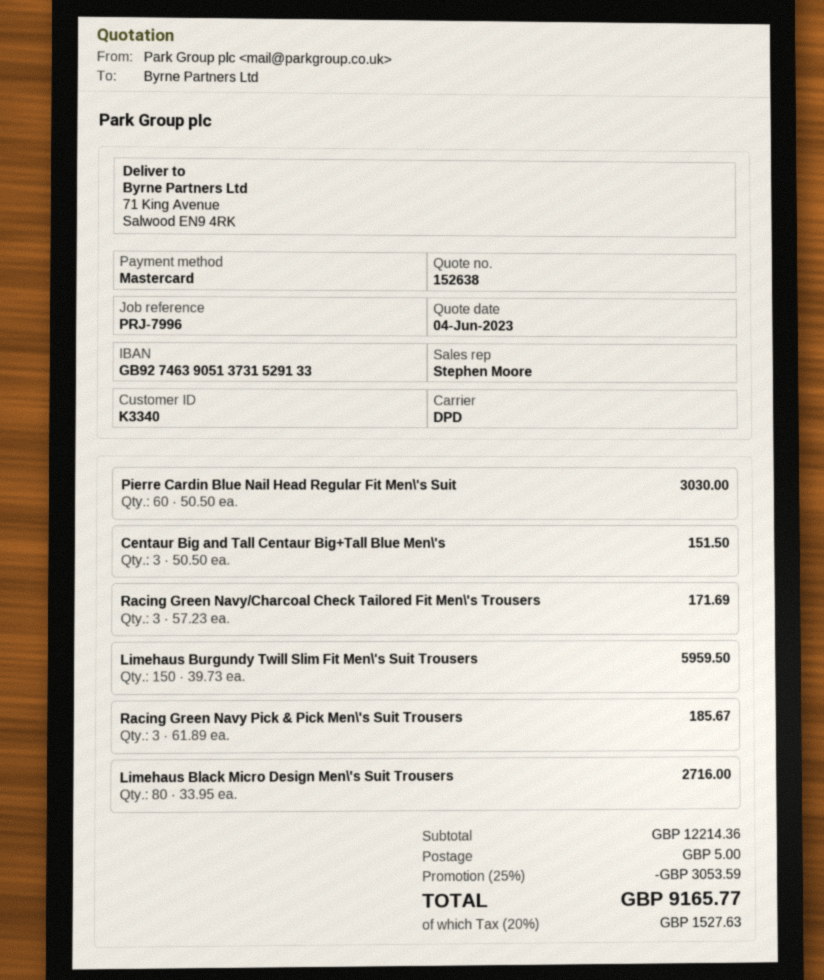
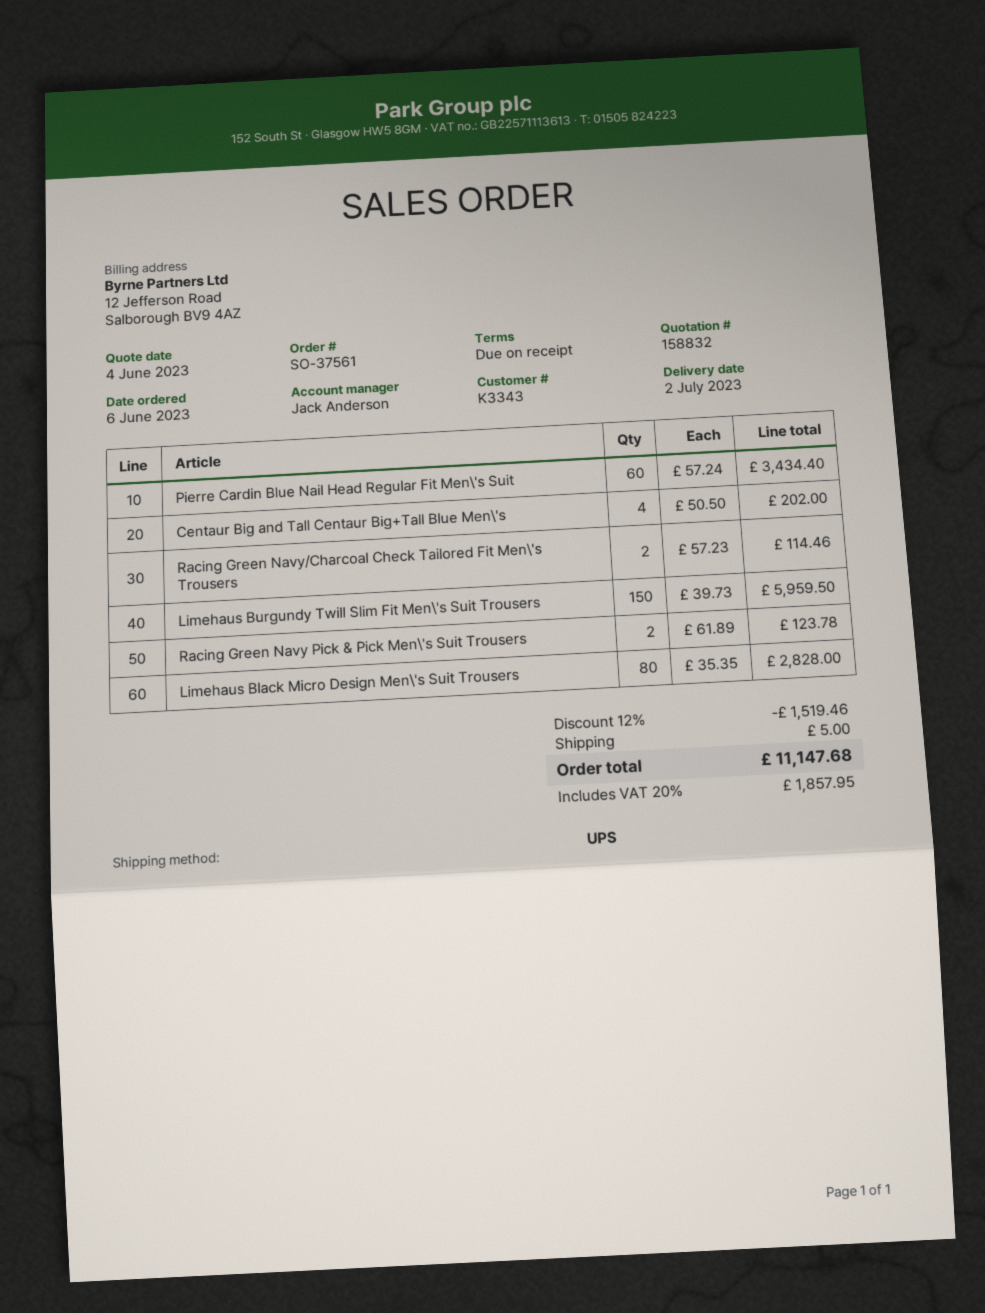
quote number: 152638 -> 158832
customer number: K3340 -> K3343
sales rep: Stephen Moore -> Jack Anderson
shipping method: DPD -> UPS
Pierre Cardin Blue Nail Head Regular Fit Men\'s Suit: 60 x 50.50 = 3030.00 -> 60 x 57.24 = 3434.40
Centaur Big and Tall Centaur Big+Tall Blue Men\'s: 3 x 50.50 = 151.50 -> 4 x 50.50 = 202.00
Racing Green Navy/Charcoal Check Tailored Fit Men\'s Trousers: 3 x 57.23 = 171.69 -> 2 x 57.23 = 114.46
Racing Green Navy Pick & Pick Men\'s Suit Trousers: 3 x 61.89 = 185.67 -> 2 x 61.89 = 123.78
Limehaus Black Micro Design Men\'s Suit Trousers: 80 x 33.95 = 2716.00 -> 80 x 35.35 = 2828.00
discount: 25% = 3053.59 -> 12% = 1519.46
tax: 20% = 1527.63 -> 20% = 1857.95
total: 9165.77 -> 11147.68

